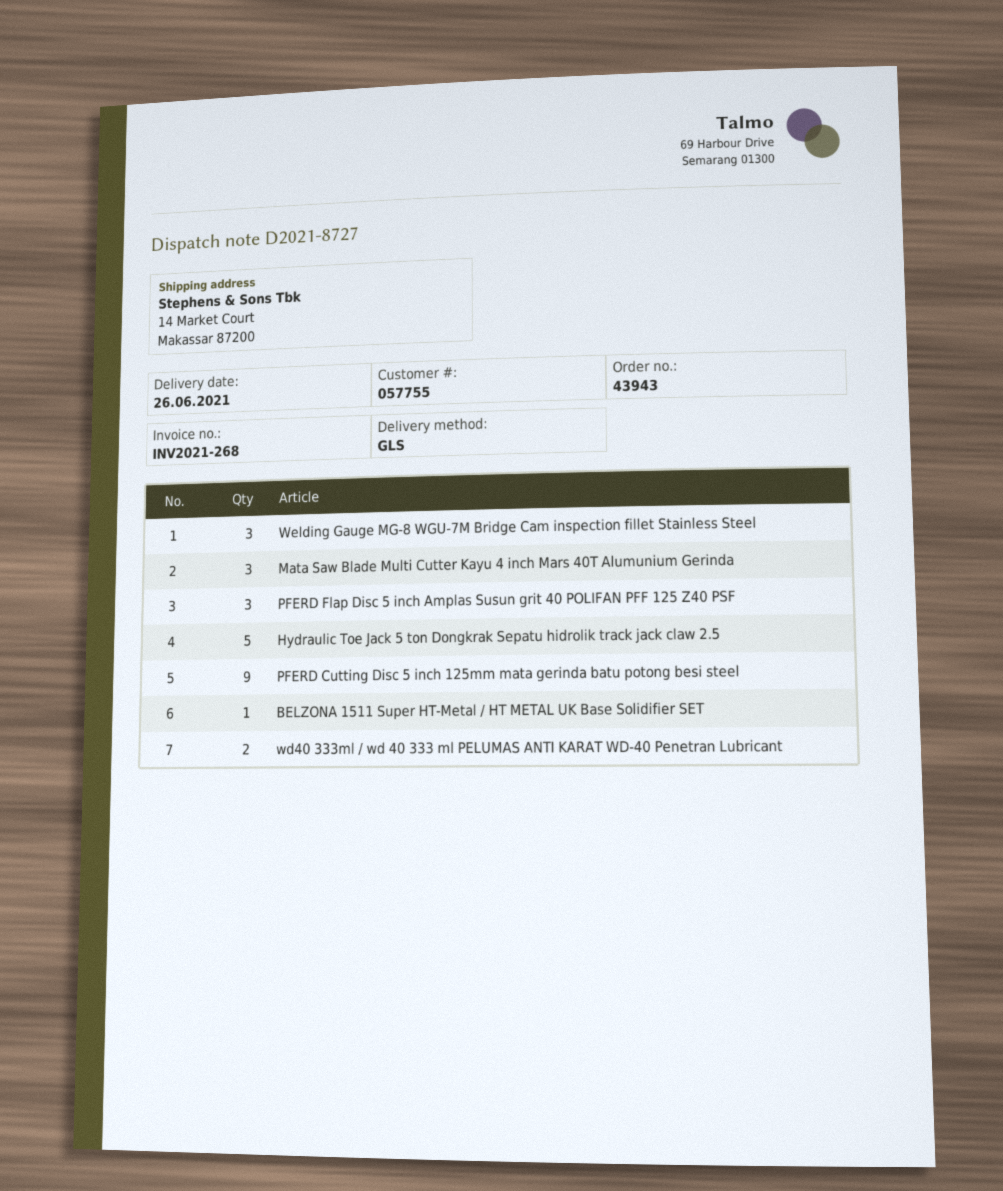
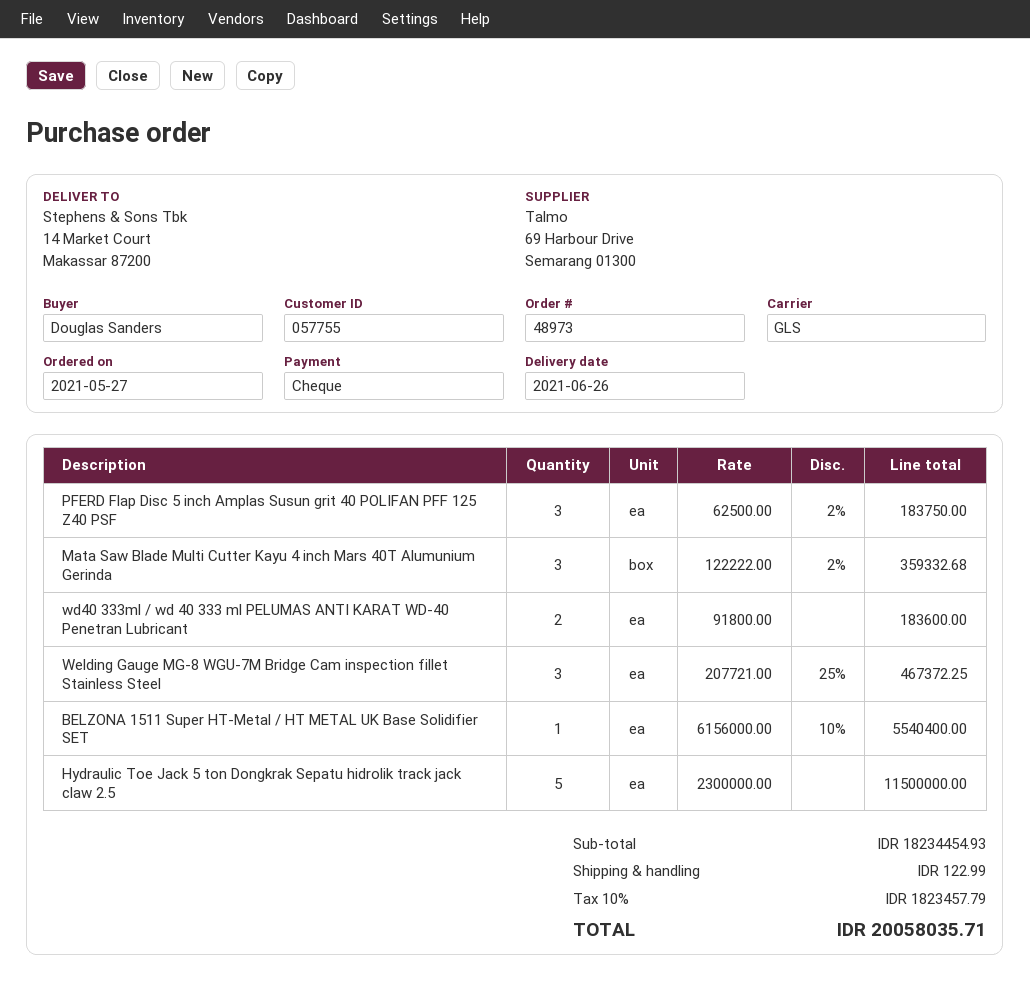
order number: 43943 -> 48973
PFERD Cutting Disc 5 inch 125mm mata gerinda batu potong besi steel: 9 -> none

